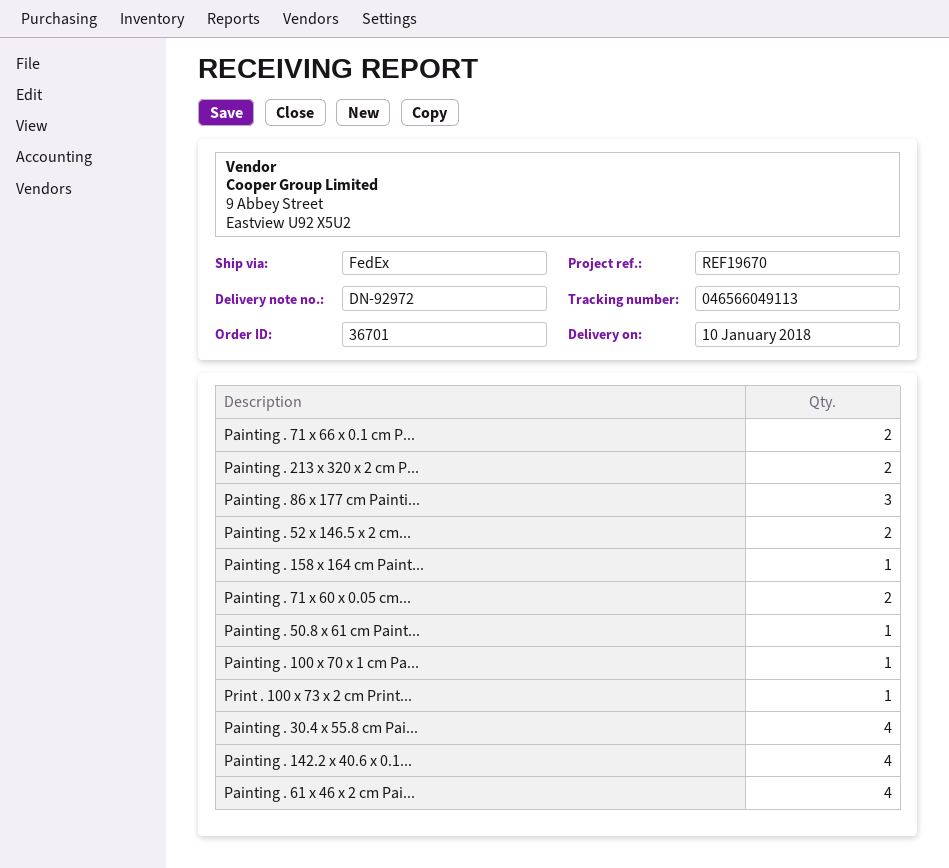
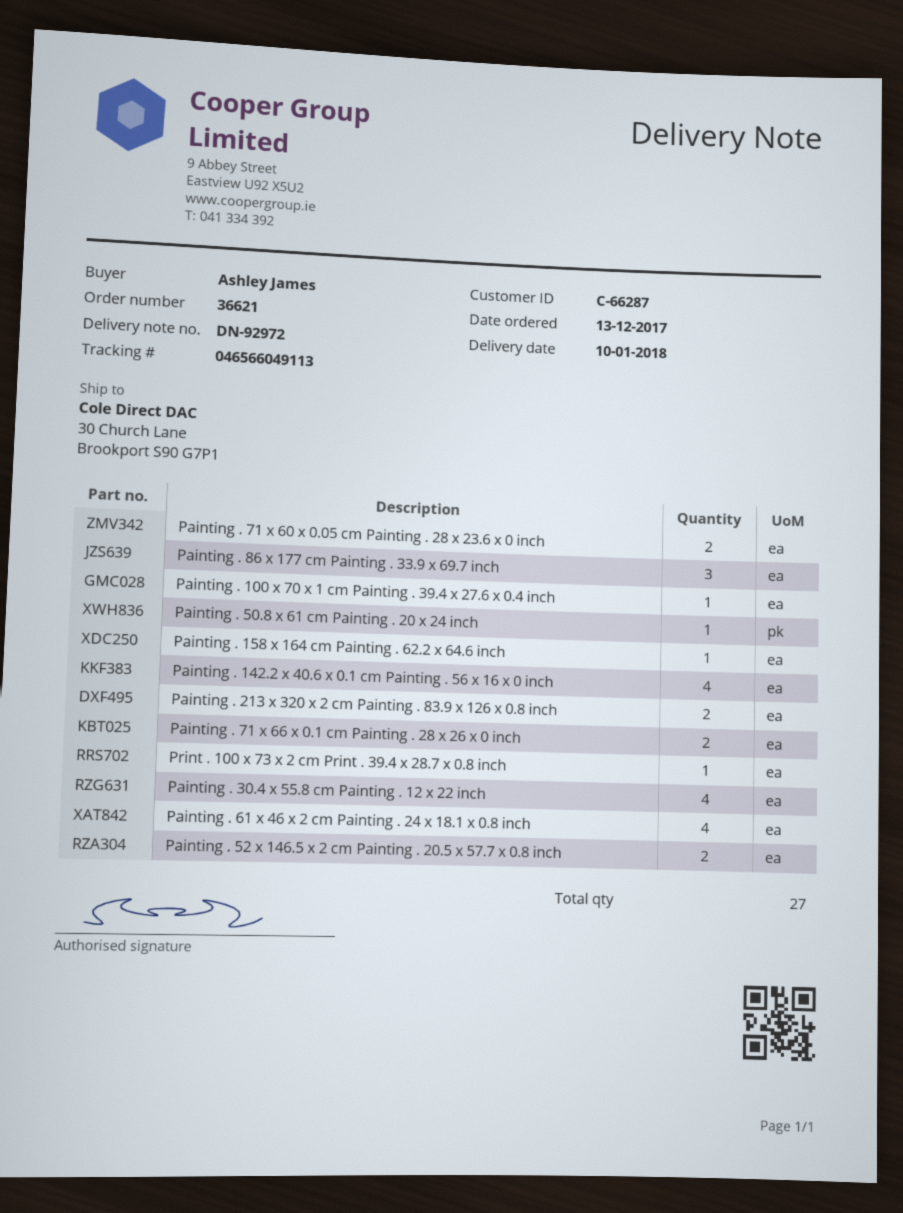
order number: 36701 -> 36621

